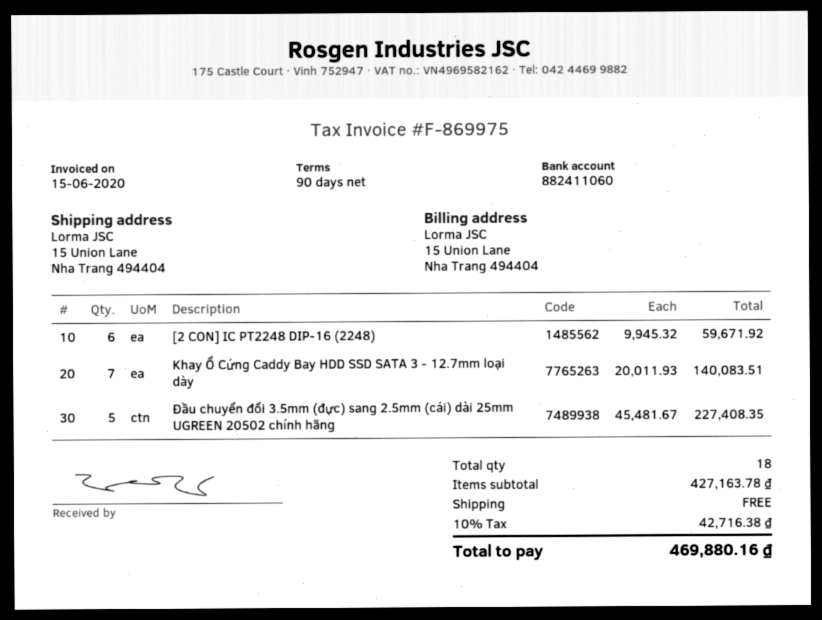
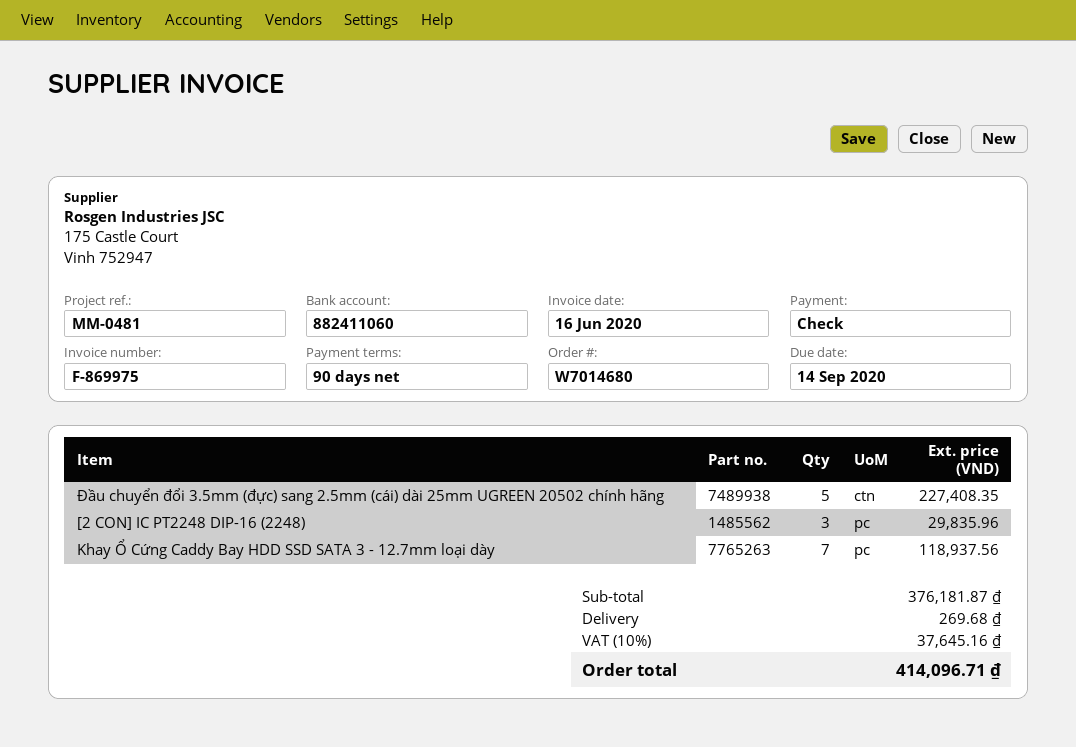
invoice date: 2020-06-15 -> 2020-06-16
[2 CON] IC PT2248 DIP-16 (2248): 6 for 59671.92 -> 3 for 29835.96
Khay Ổ Cứng Caddy Bay HDD SSD SATA 3 - 12.7mm loại dày: 7 for 140083.51 -> 7 for 118937.56
subtotal: 427163.78 -> 376181.87
shipping: 0.00 -> 269.68
tax: 10% = 42716.38 -> 10% = 37645.16
total: 469880.16 -> 414096.71

